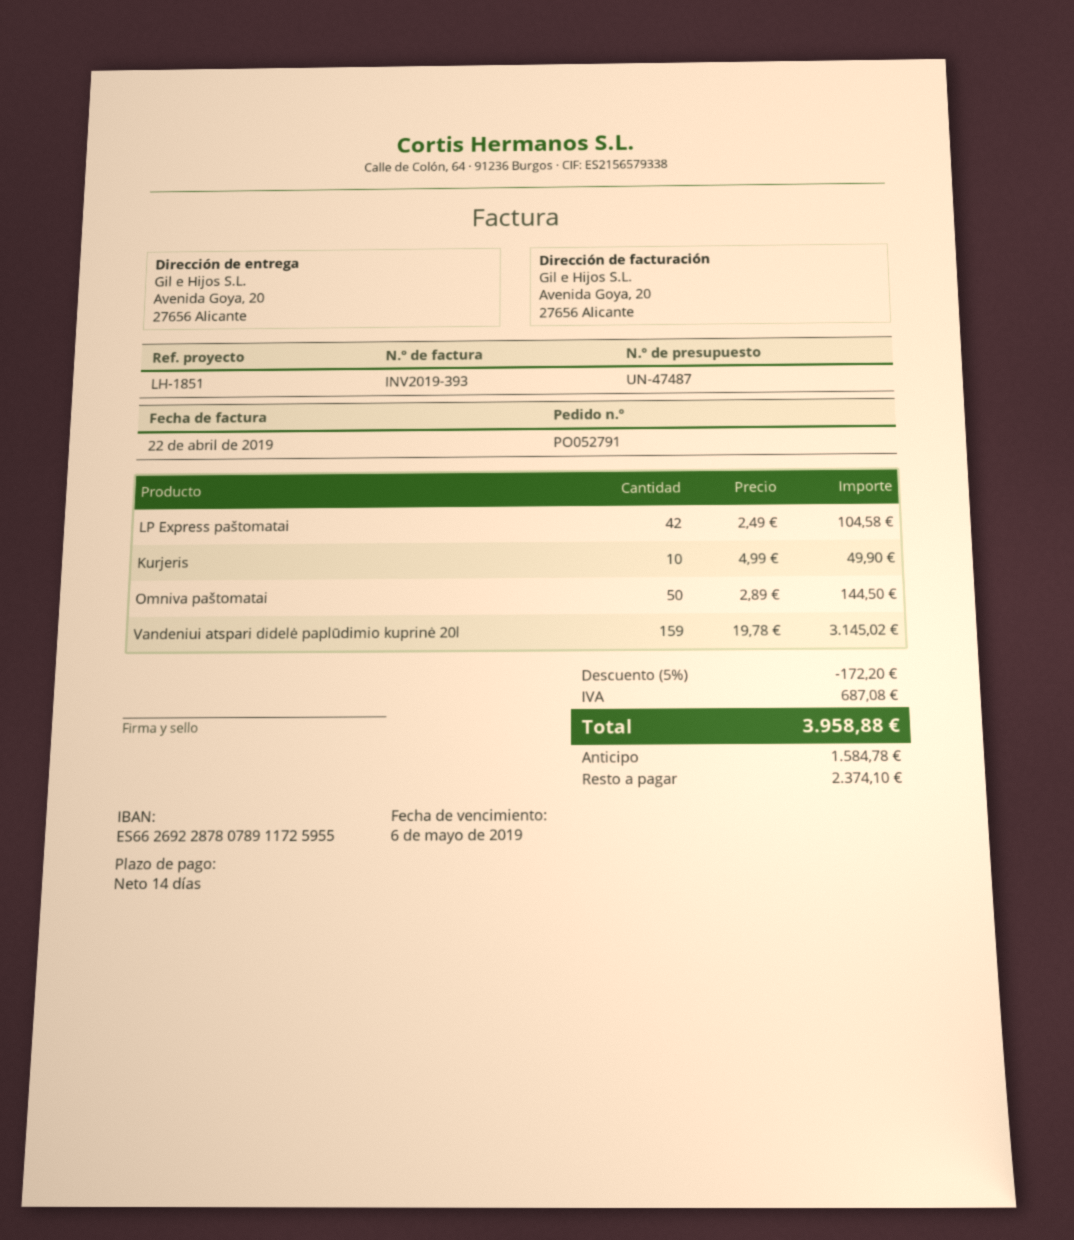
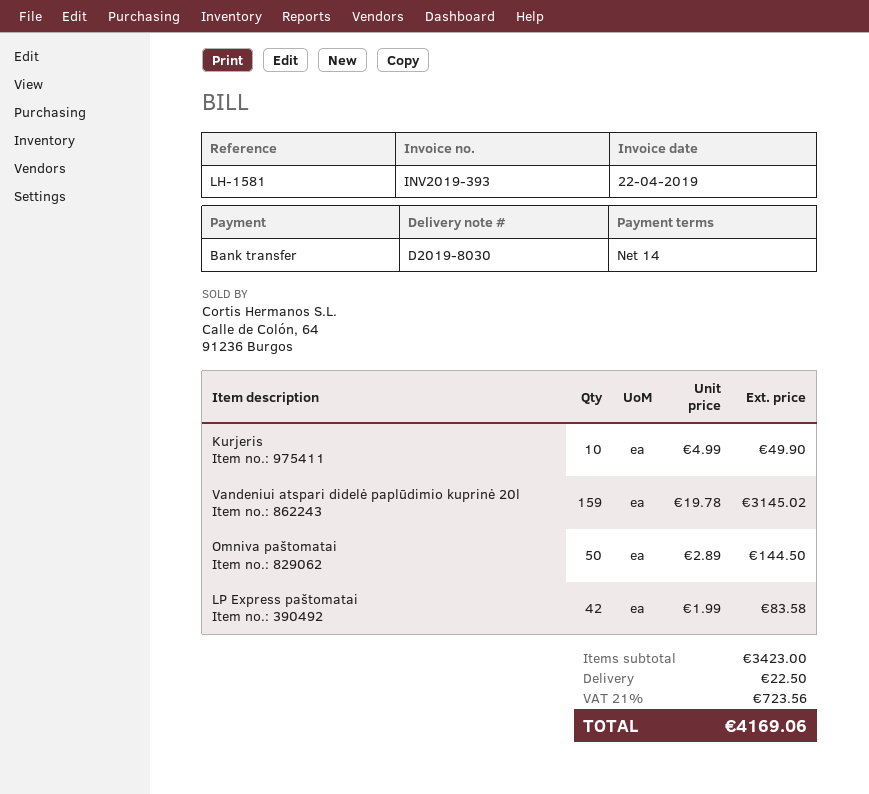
reference: LH-1851 -> LH-1581
LP Express paštomatai: 42 x 2.49 = 104.58 -> 42 x 1.99 = 83.58
discount: 5% = 172.20 -> none
shipping: none -> 22.50
tax: 687.08 -> 723.56
total: 3958.88 -> 4169.06

